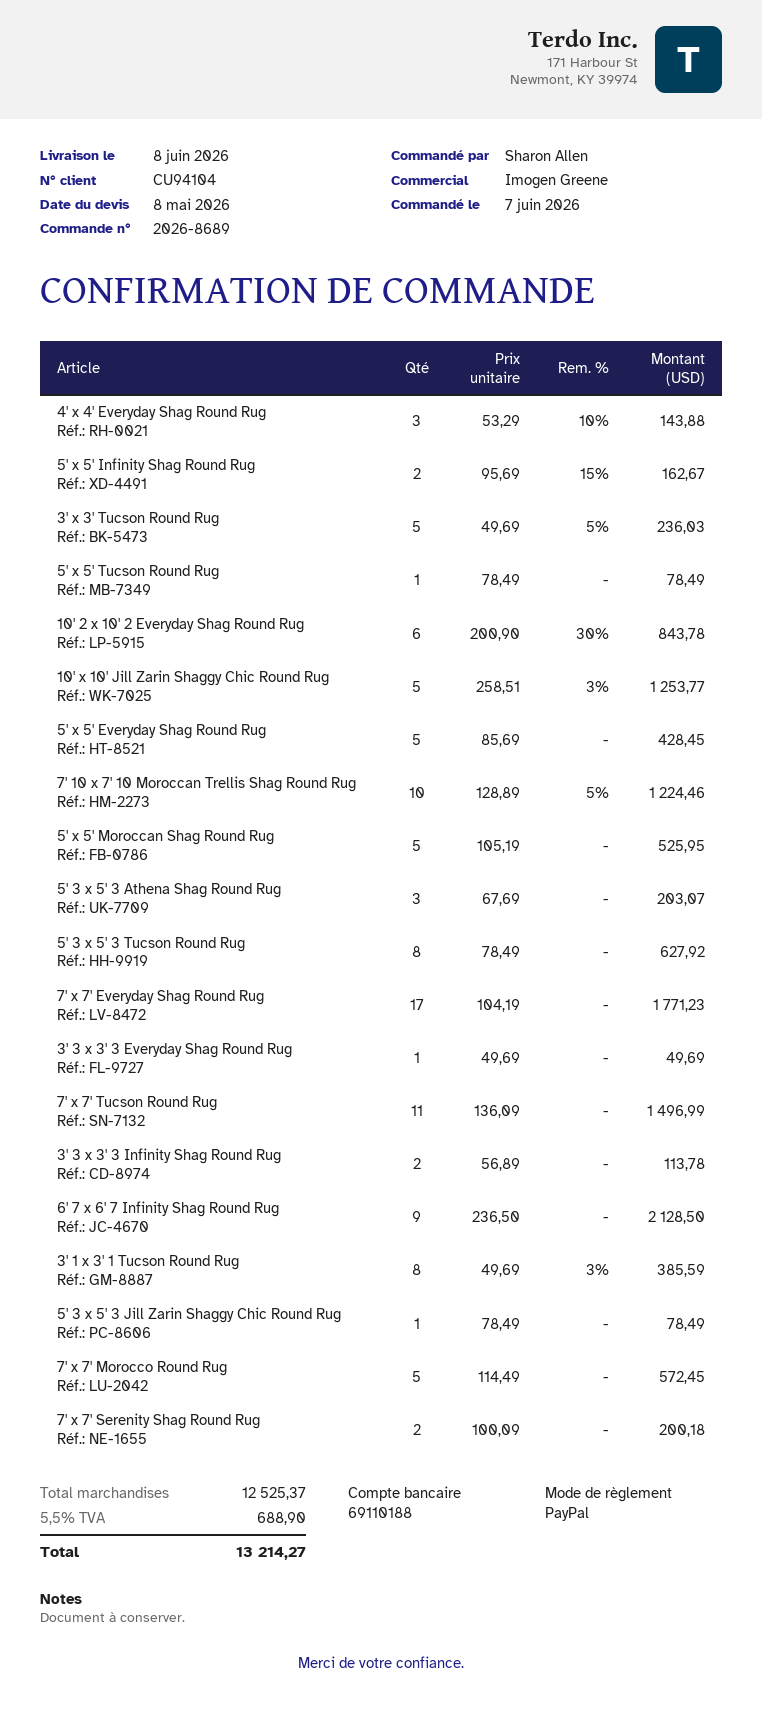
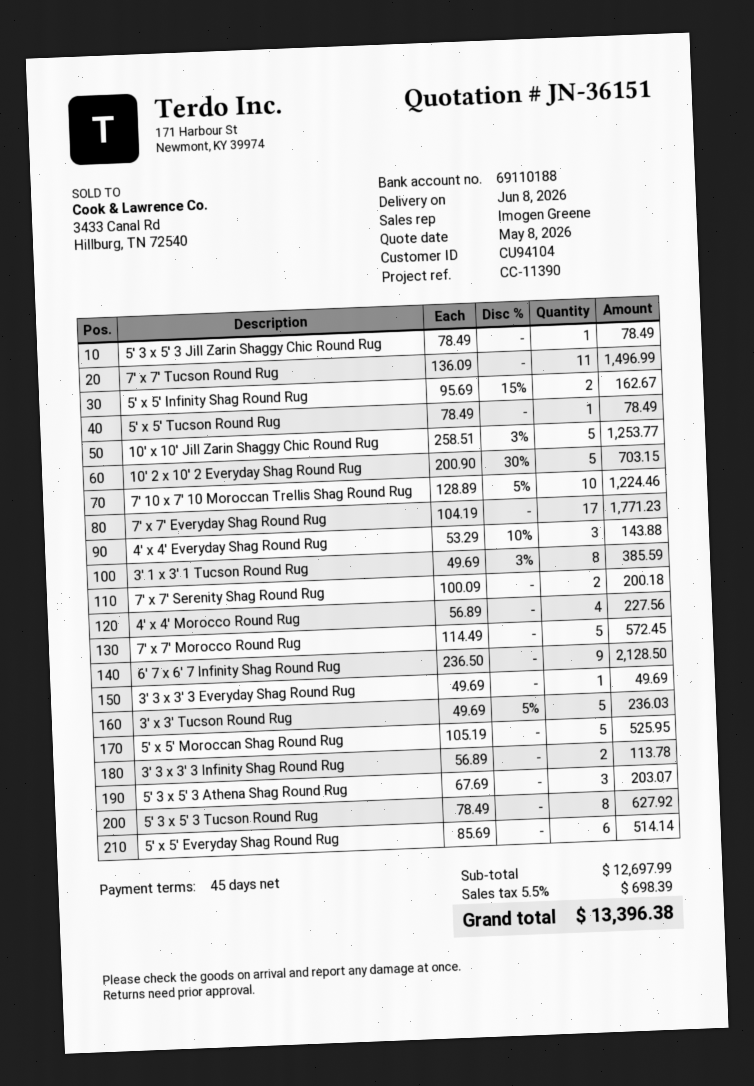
10' 2 x 10' 2 Everyday Shag Round Rug: 6 x 200.90 - 30% = 843.78 -> 5 x 200.90 - 30% = 703.15
5' x 5' Everyday Shag Round Rug: 5 x 85.69 = 428.45 -> 6 x 85.69 = 514.14
4' x 4' Morocco Round Rug: none -> 4 x 56.89 = 227.56
subtotal: 12525.37 -> 12697.99
tax: 5.5% = 688.90 -> 5.5% = 698.39
total: 13214.27 -> 13396.38

